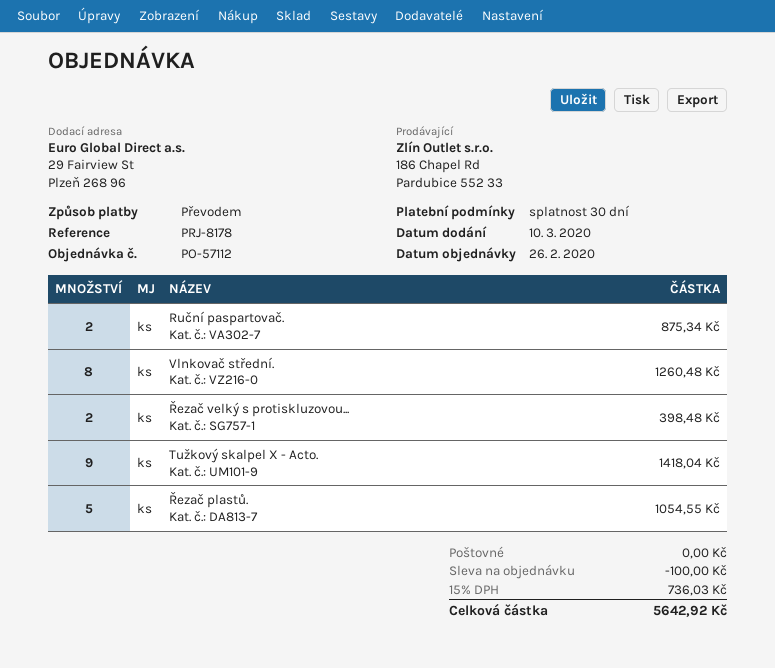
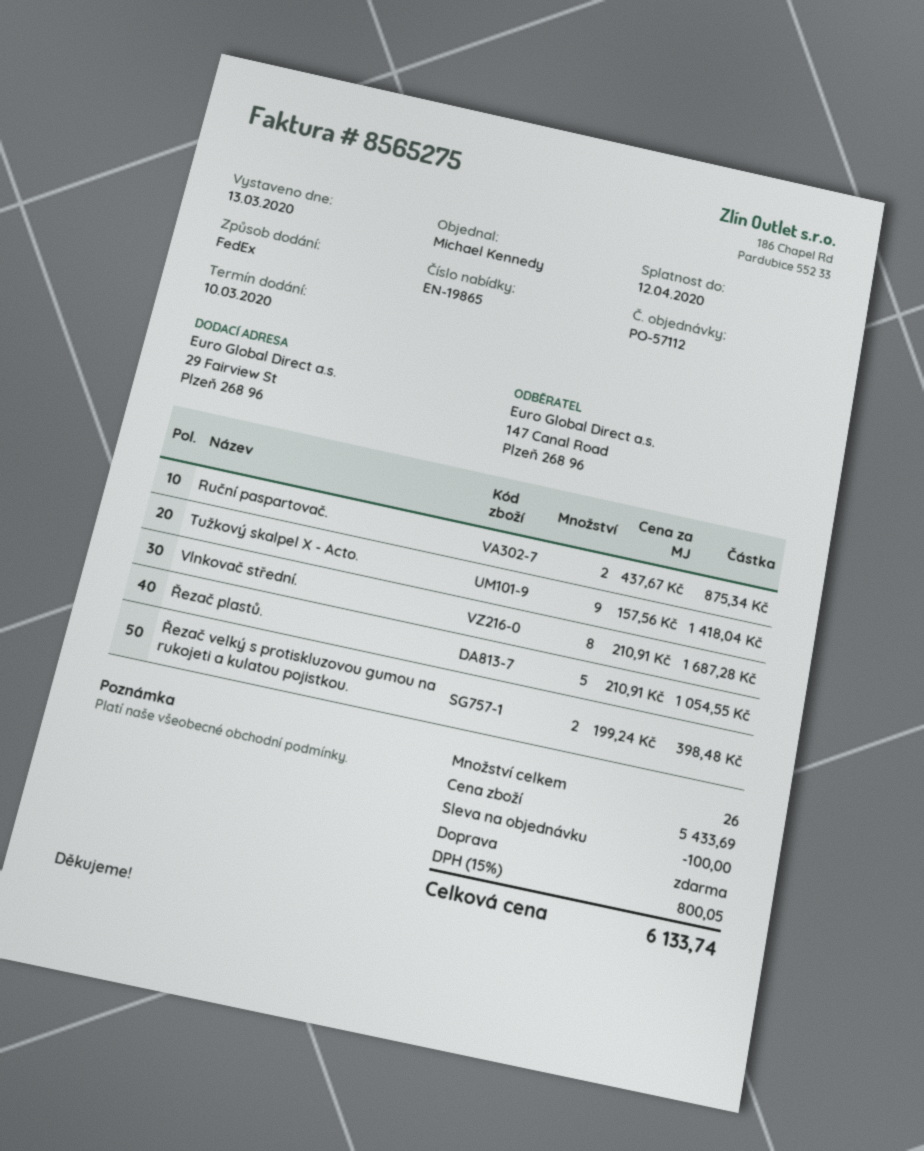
Vlnkovač střední.: 8 for 1260.48 -> 8 for 1687.28
tax: 15% = 736.03 -> 15% = 800.05
total: 5642.92 -> 6133.74

